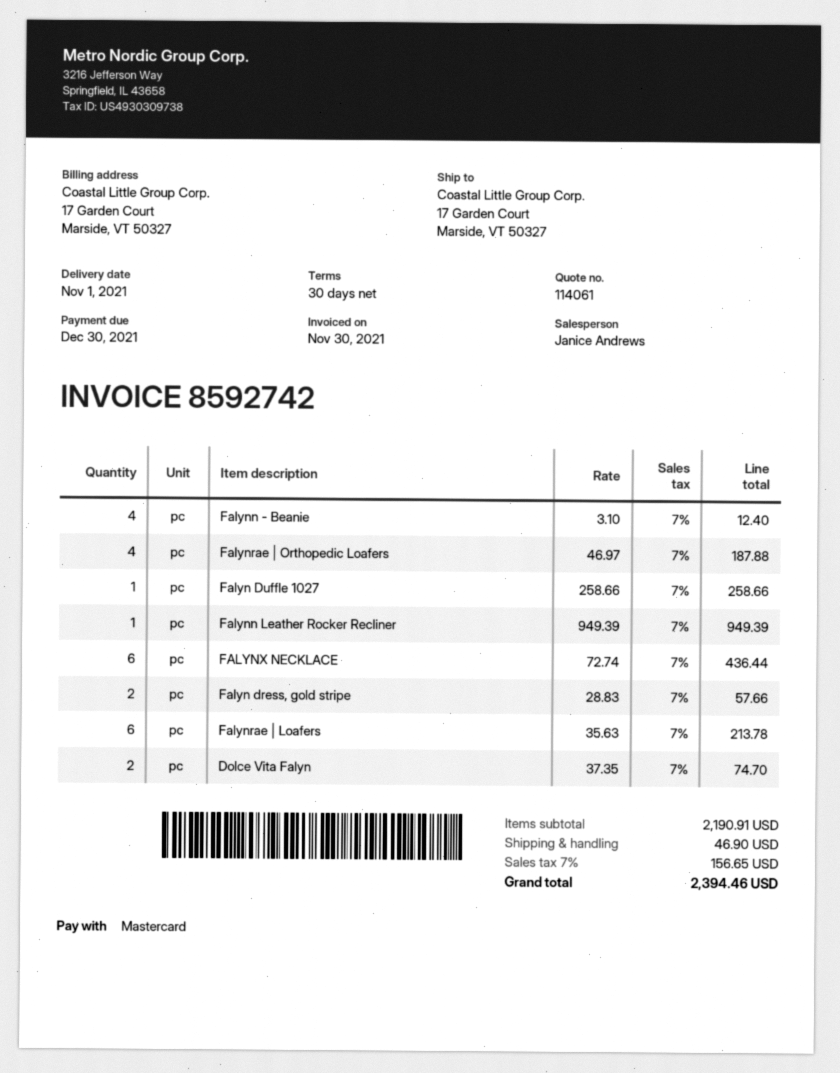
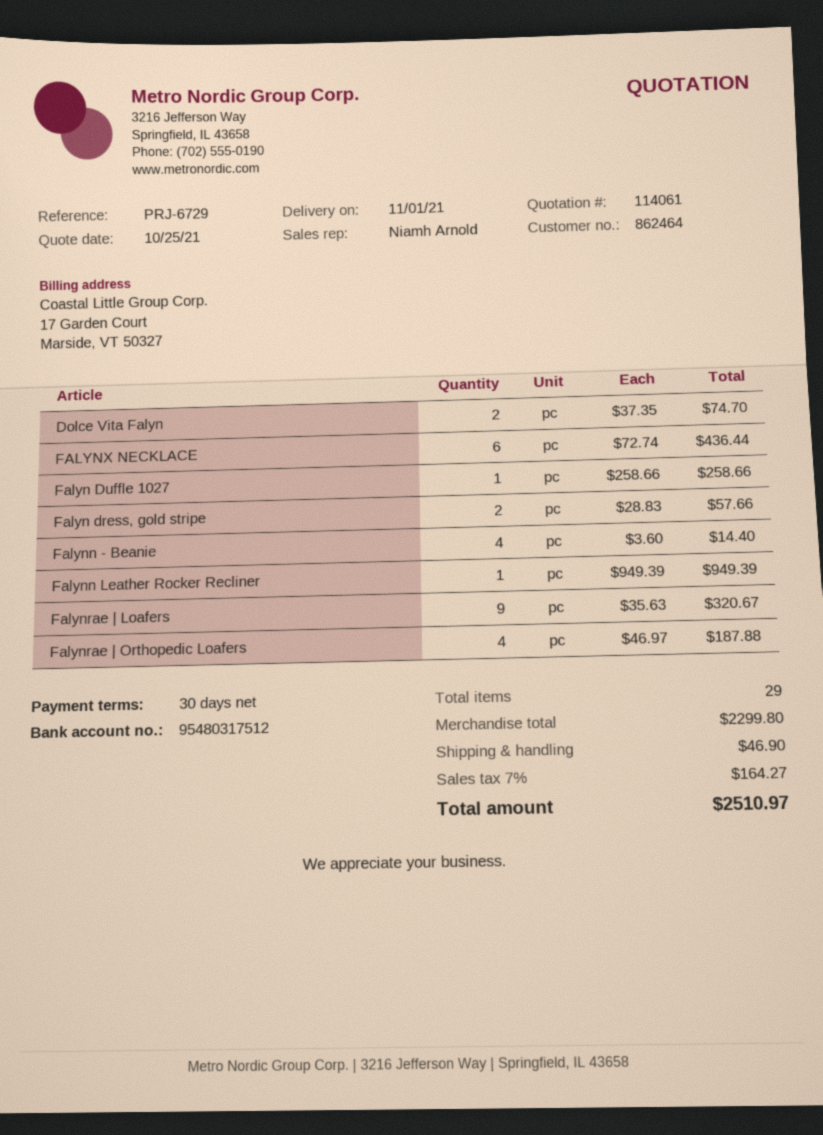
sales rep: Janice Andrews -> Niamh Arnold
Falynn - Beanie: 4 x 3.10 = 12.40 -> 4 x 3.60 = 14.40
Falynrae | Loafers: 6 x 35.63 = 213.78 -> 9 x 35.63 = 320.67
subtotal: 2190.91 -> 2299.80
tax: 7% = 156.65 -> 7% = 164.27
total: 2394.46 -> 2510.97

